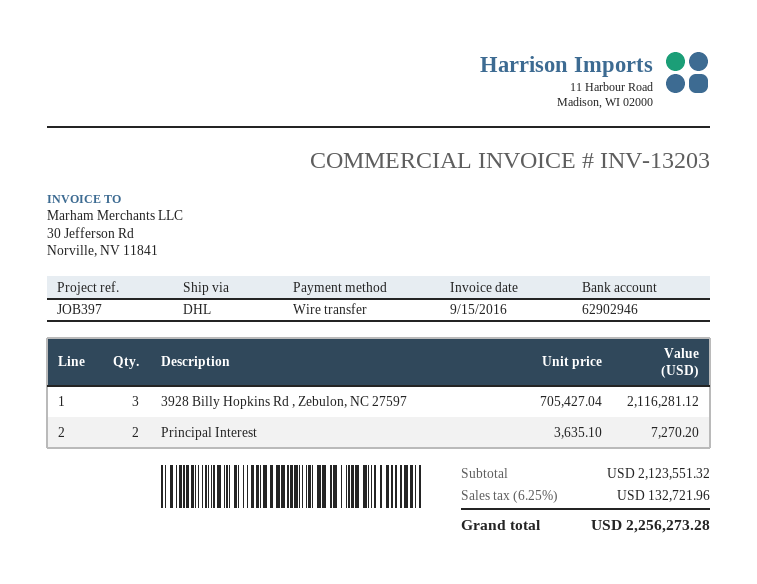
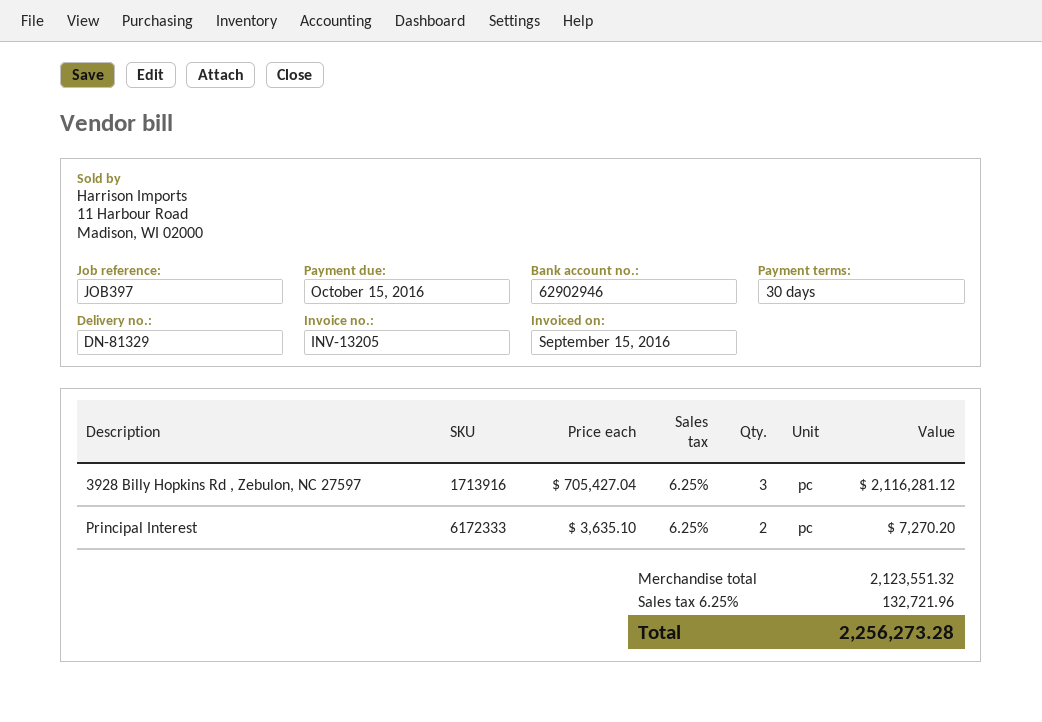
invoice number: INV-13203 -> INV-13205

